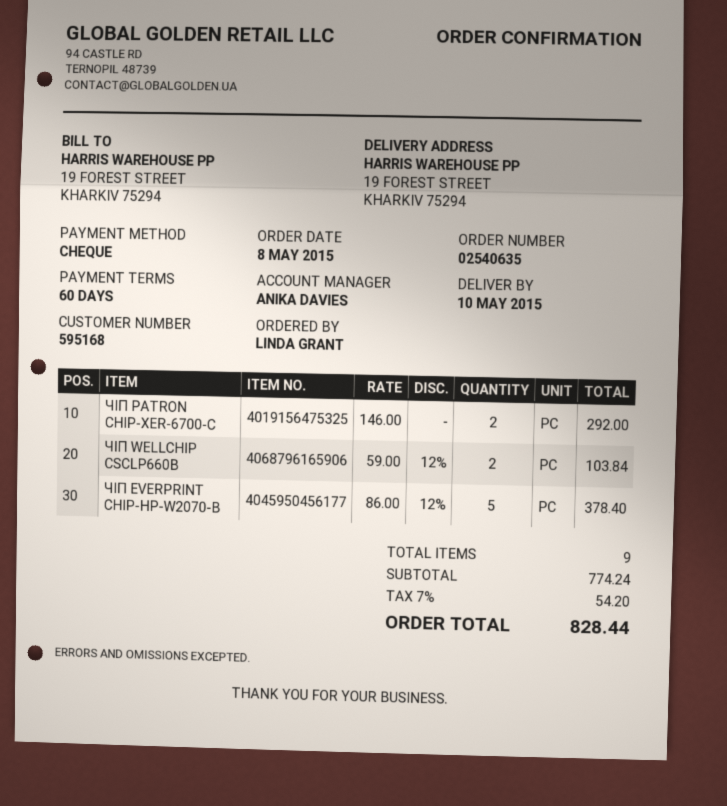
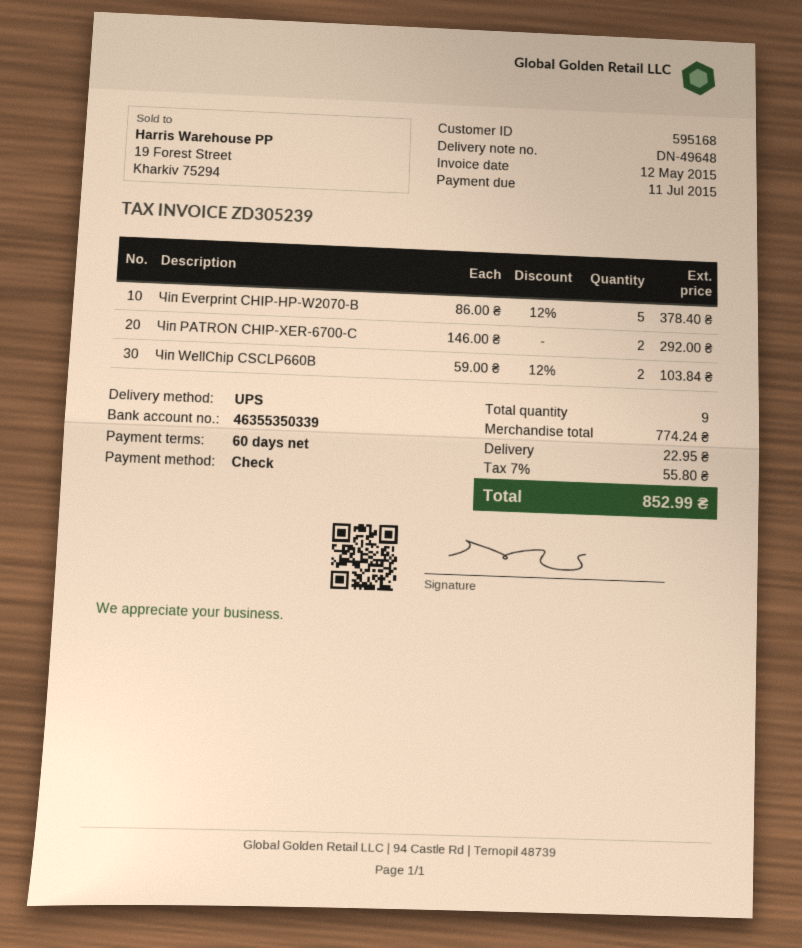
shipping: none -> 22.95
tax: 7% = 54.20 -> 7% = 55.80
total: 828.44 -> 852.99

